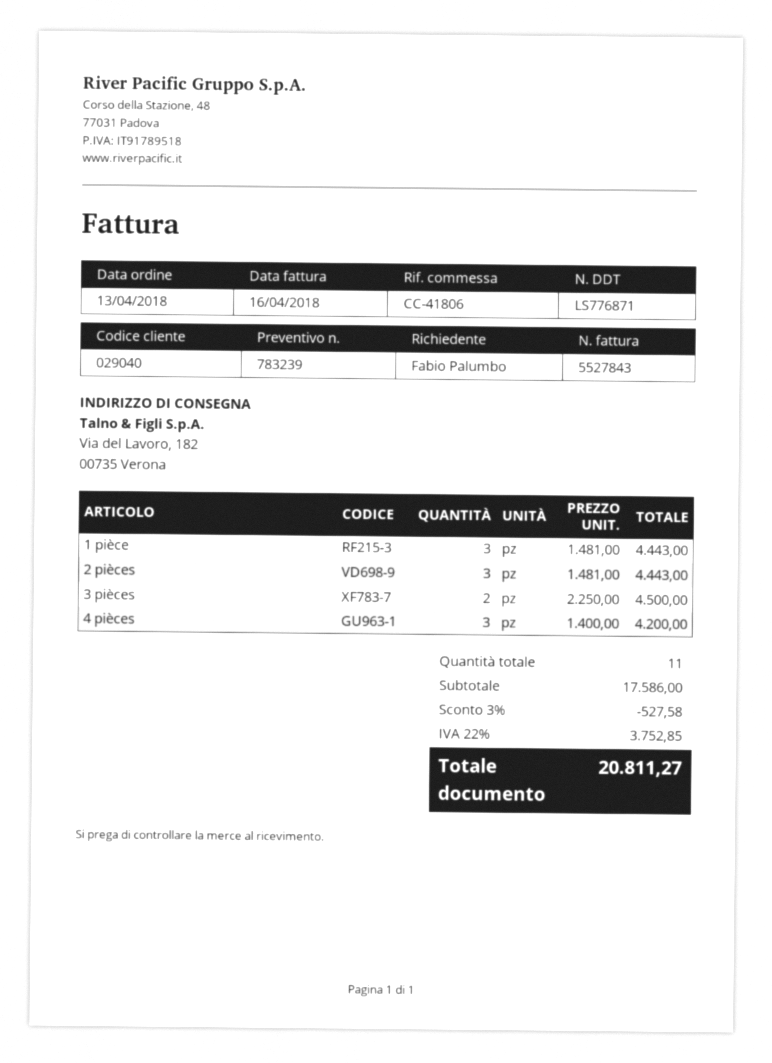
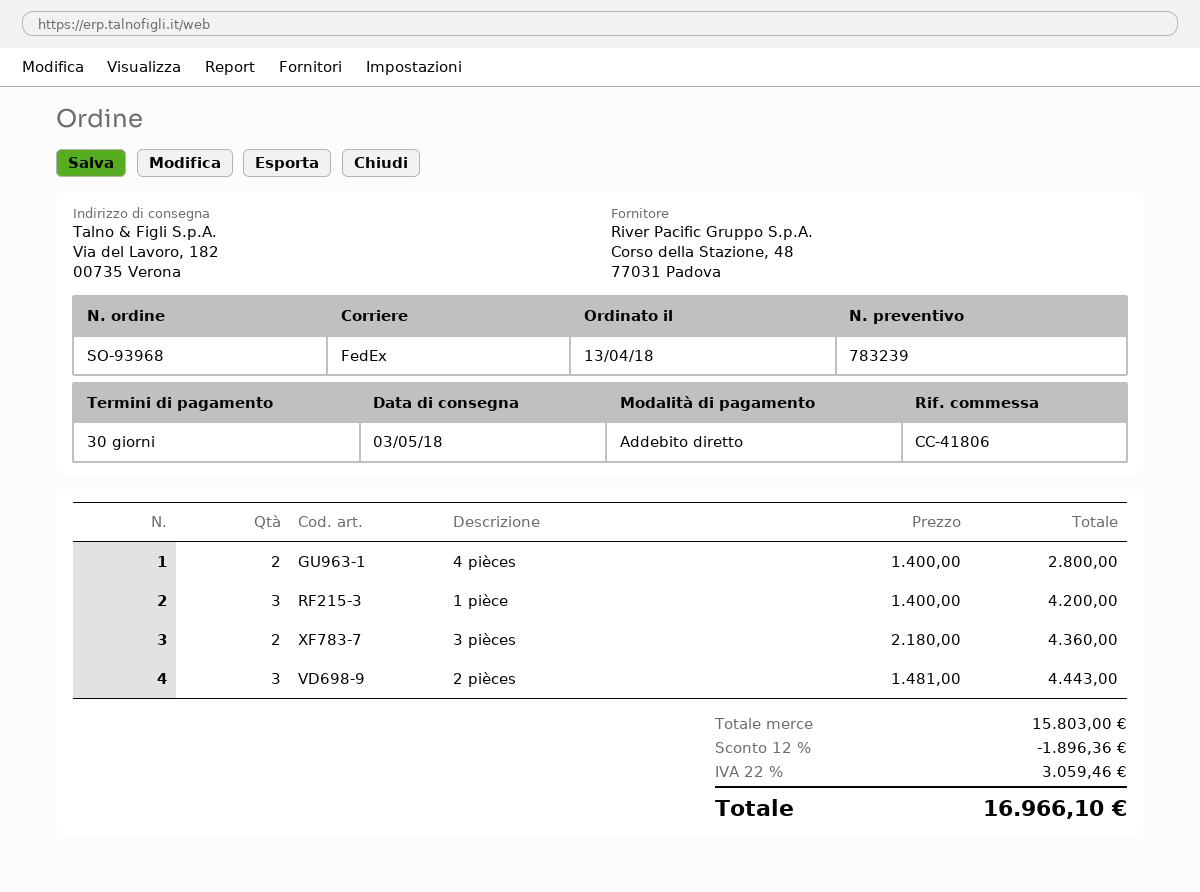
1 pièce: 3 x 1481.00 = 4443.00 -> 3 x 1400.00 = 4200.00
3 pièces: 2 x 2250.00 = 4500.00 -> 2 x 2180.00 = 4360.00
4 pièces: 3 x 1400.00 = 4200.00 -> 2 x 1400.00 = 2800.00
subtotal: 17586.00 -> 15803.00
discount: 3% = 527.58 -> 12% = 1896.36
tax: 22% = 3752.85 -> 22% = 3059.46
total: 20811.27 -> 16966.10

